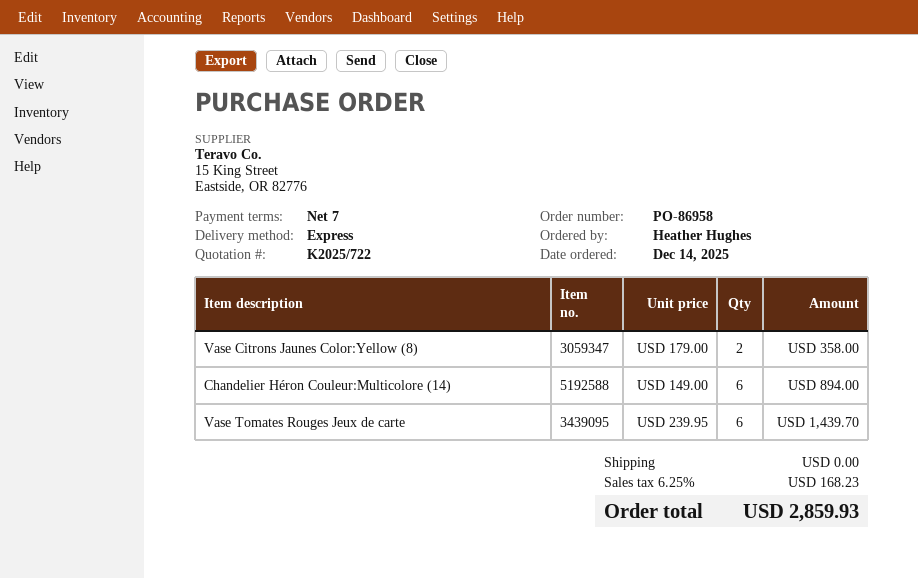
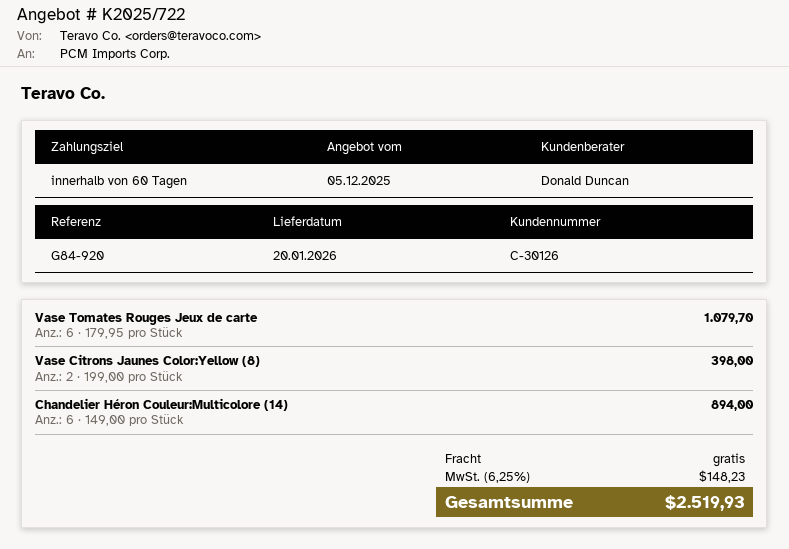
payment terms: 7 days -> 60 days
Vase Citrons Jaunes Color:Yellow (8): 2 x 179.00 = 358.00 -> 2 x 199.00 = 398.00
Vase Tomates Rouges Jeux de carte: 6 x 239.95 = 1439.70 -> 6 x 179.95 = 1079.70
tax: 6.25% = 168.23 -> 6.25% = 148.23
total: 2859.93 -> 2519.93

